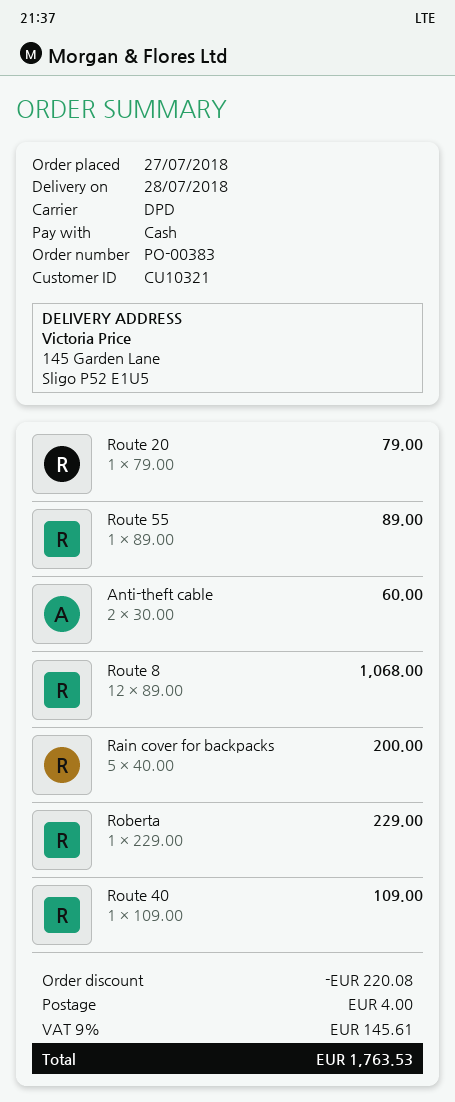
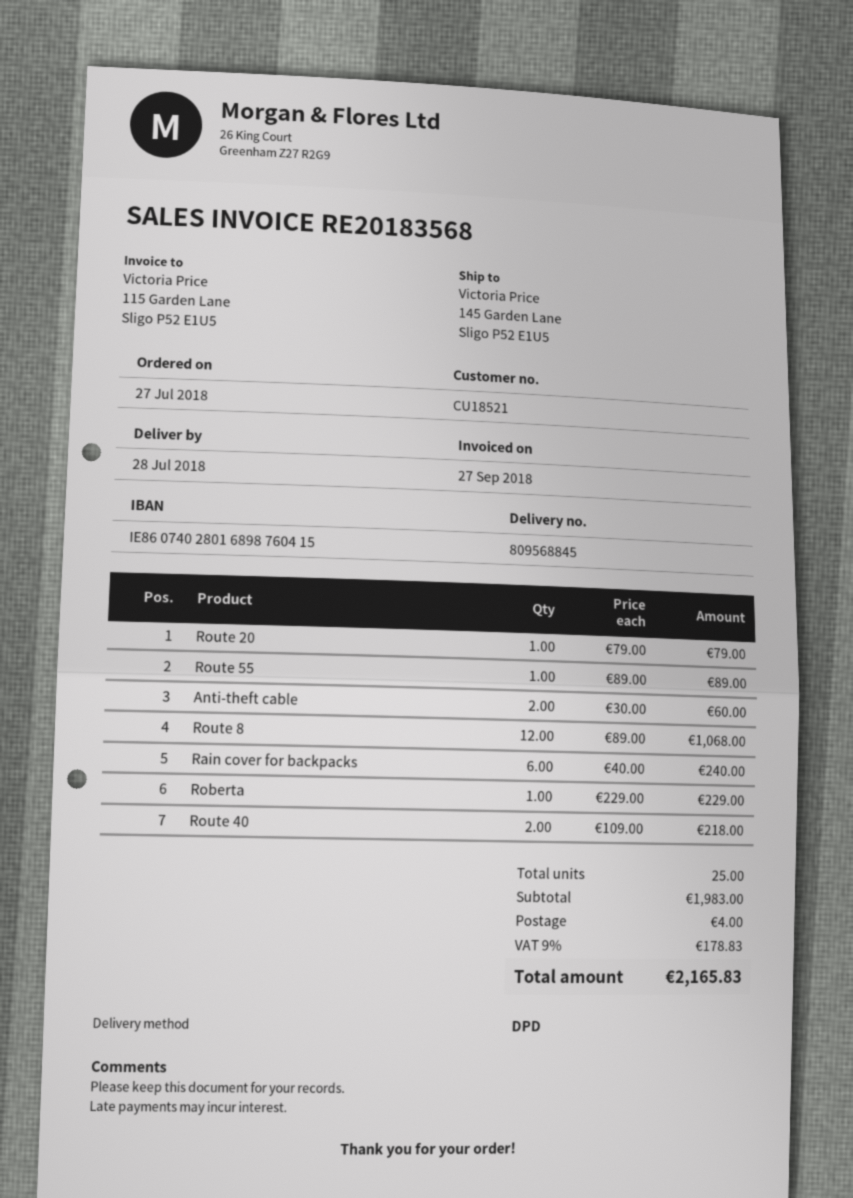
customer number: CU10321 -> CU18521
Rain cover for backpacks: 5 x 40.00 = 200.00 -> 6 x 40.00 = 240.00
Route 40: 1 x 109.00 = 109.00 -> 2 x 109.00 = 218.00
discount: 220.08 -> none
tax: 9% = 145.61 -> 9% = 178.83
total: 1763.53 -> 2165.83

